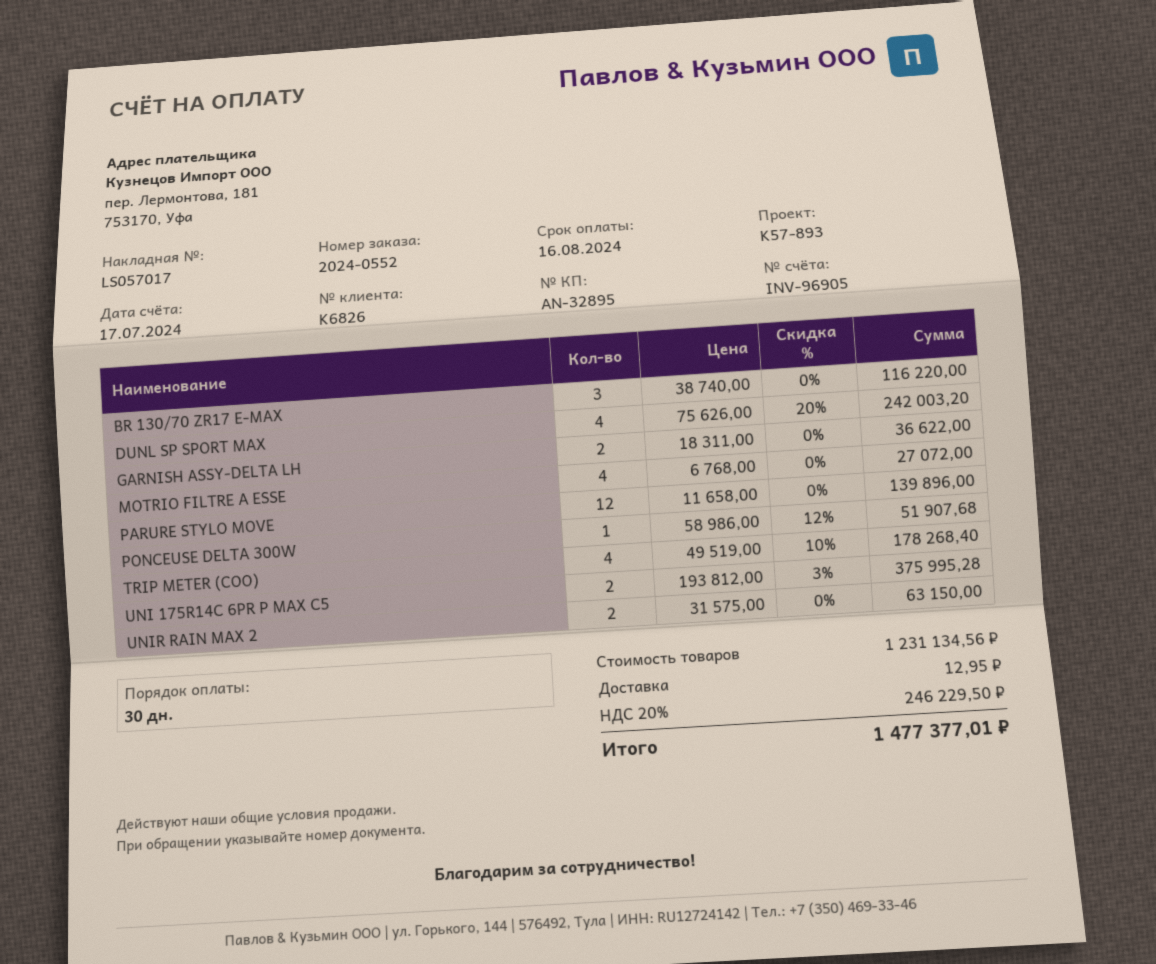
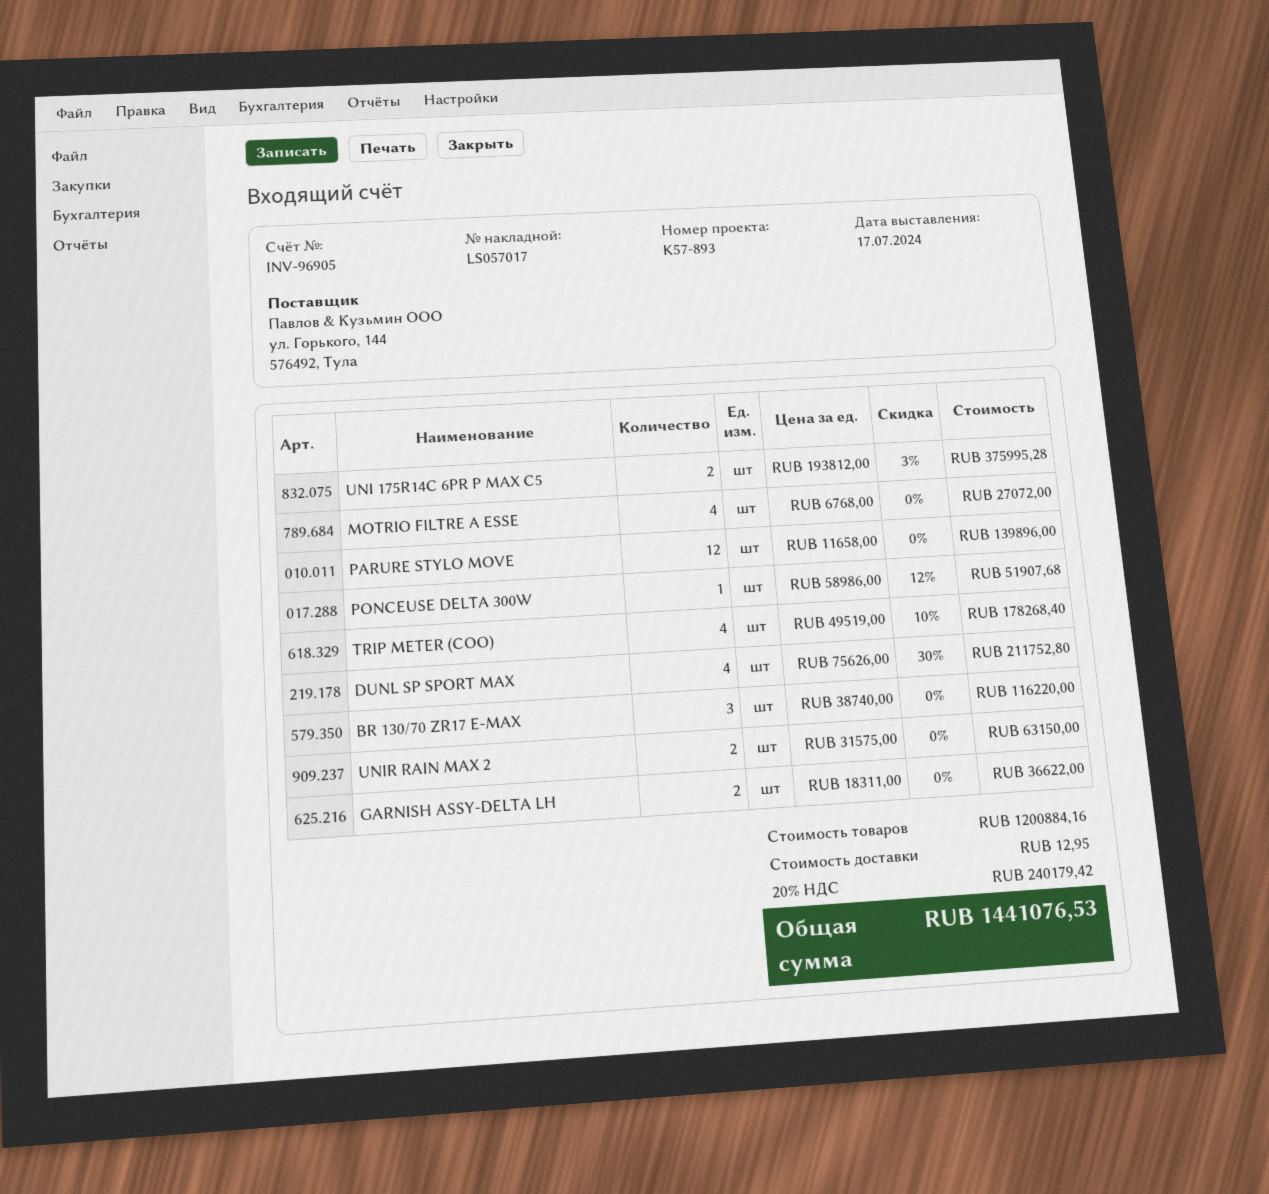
DUNL SP SPORT MAX: 4 x 75626.00 - 20% = 242003.20 -> 4 x 75626.00 - 30% = 211752.80
subtotal: 1231134.56 -> 1200884.16
tax: 20% = 246229.50 -> 20% = 240179.42
total: 1477377.01 -> 1441076.53

